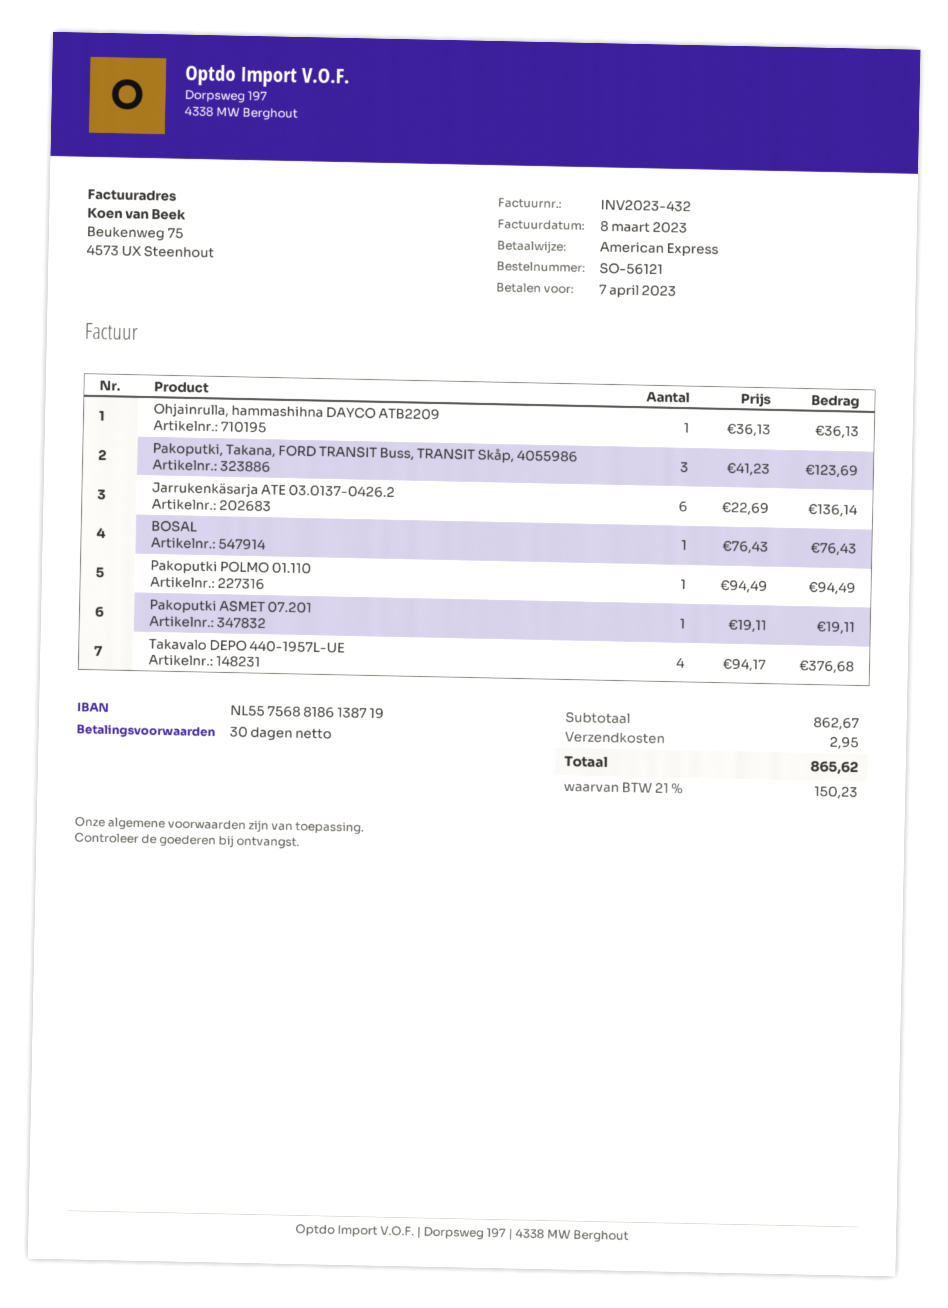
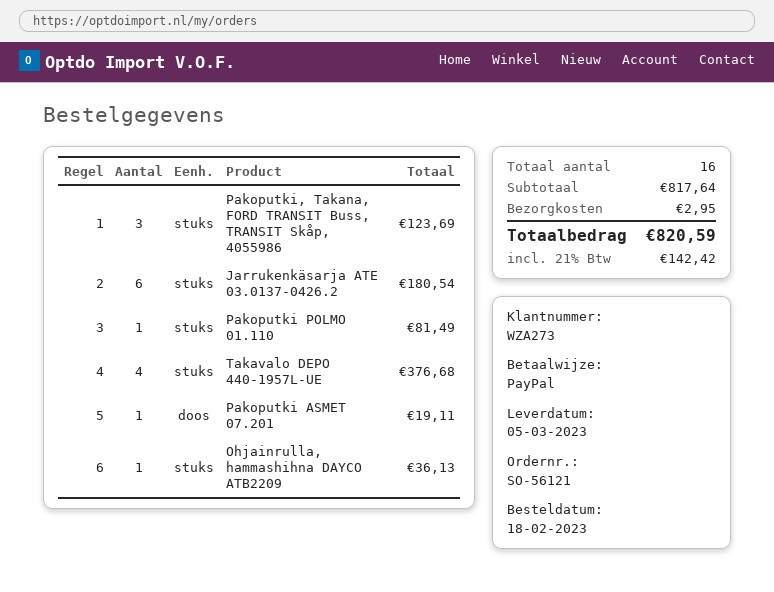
payment method: American Express -> PayPal
Jarrukenkäsarja ATE 03.0137-0426.2: 6 for 136.14 -> 6 for 180.54
BOSAL: 1 for 76.43 -> none
Pakoputki POLMO 01.110: 1 for 94.49 -> 1 for 81.49
subtotal: 862.67 -> 817.64
tax: 21% = 150.23 -> 21% = 142.42
total: 865.62 -> 820.59

